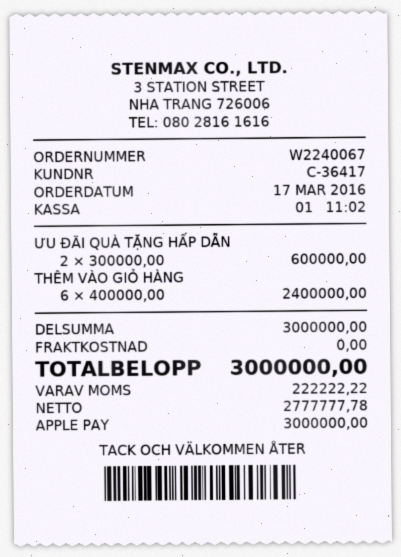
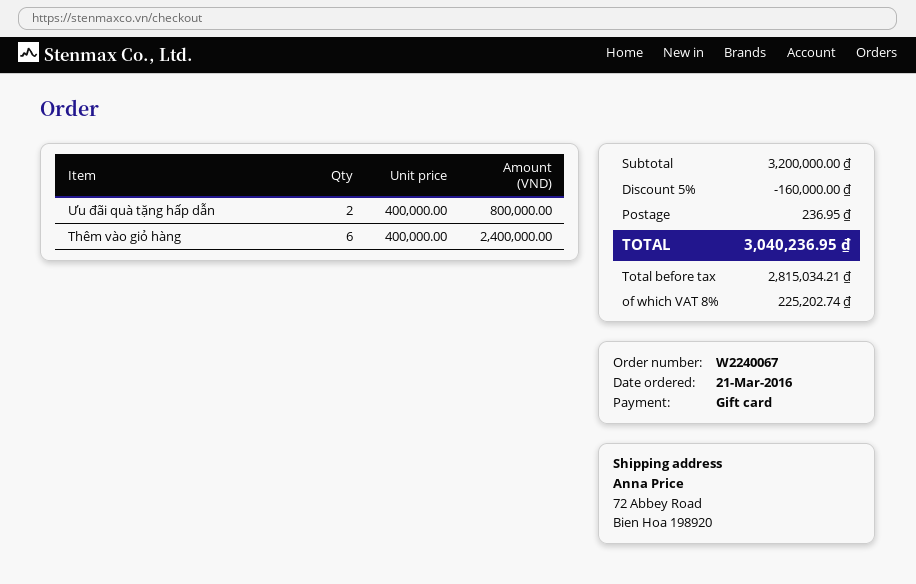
order date: 2016-03-17 -> 2016-03-21
payment method: Apple Pay -> gift card
ƯU ĐÃI QUÀ TẶNG HẤP DẪN: 2 x 300000.00 = 600000.00 -> 2 x 400000.00 = 800000.00
subtotal: 3000000.00 -> 3200000.00
discount: none -> 5% = 160000.00
shipping: 0.00 -> 236.95
net: 2777777.78 -> 2815034.21
tax: 222222.22 -> 225202.74
total: 3000000.00 -> 3040236.95

